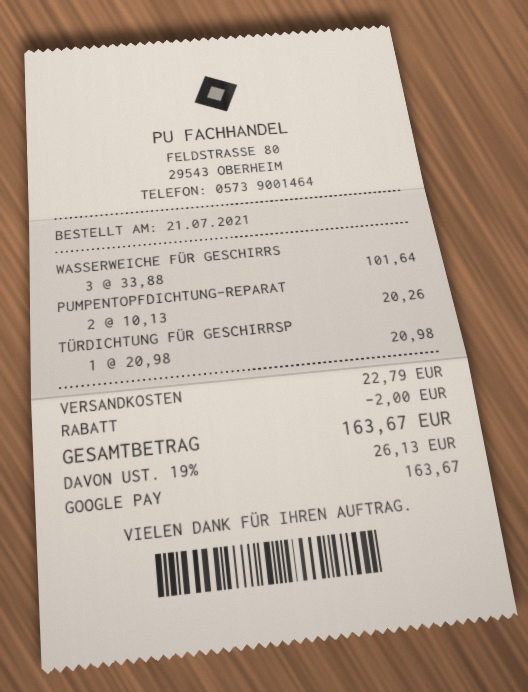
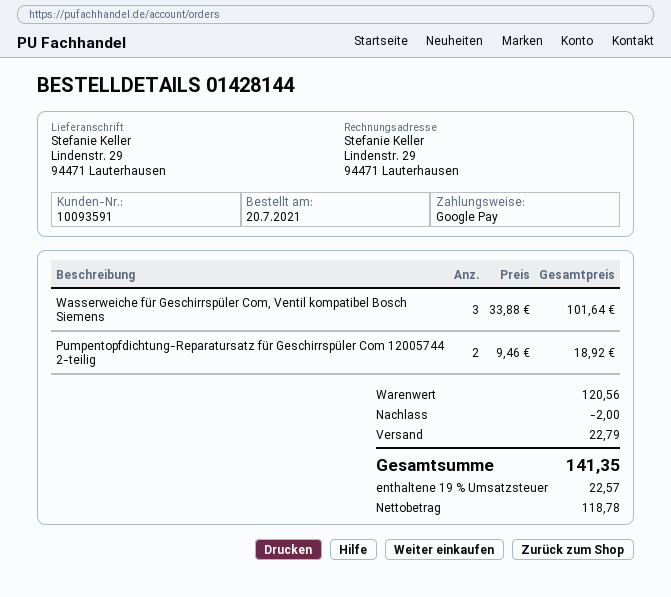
order date: 2021-07-21 -> 2021-07-20
PUMPENTOPFDICHTUNG-REPARAT: 2 x 10.13 = 20.26 -> 2 x 9.46 = 18.92
TÜRDICHTUNG FÜR GESCHIRRSP: 1 x 20.98 = 20.98 -> none
tax: 19% = 26.13 -> 19% = 22.57
total: 163.67 -> 141.35

